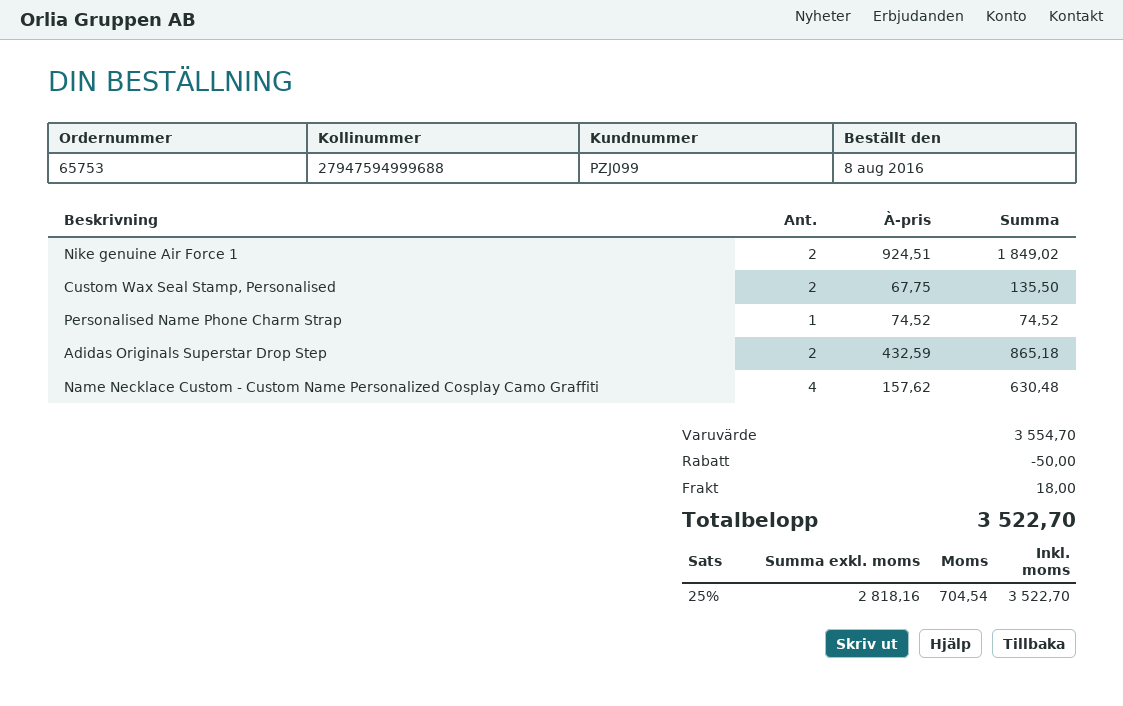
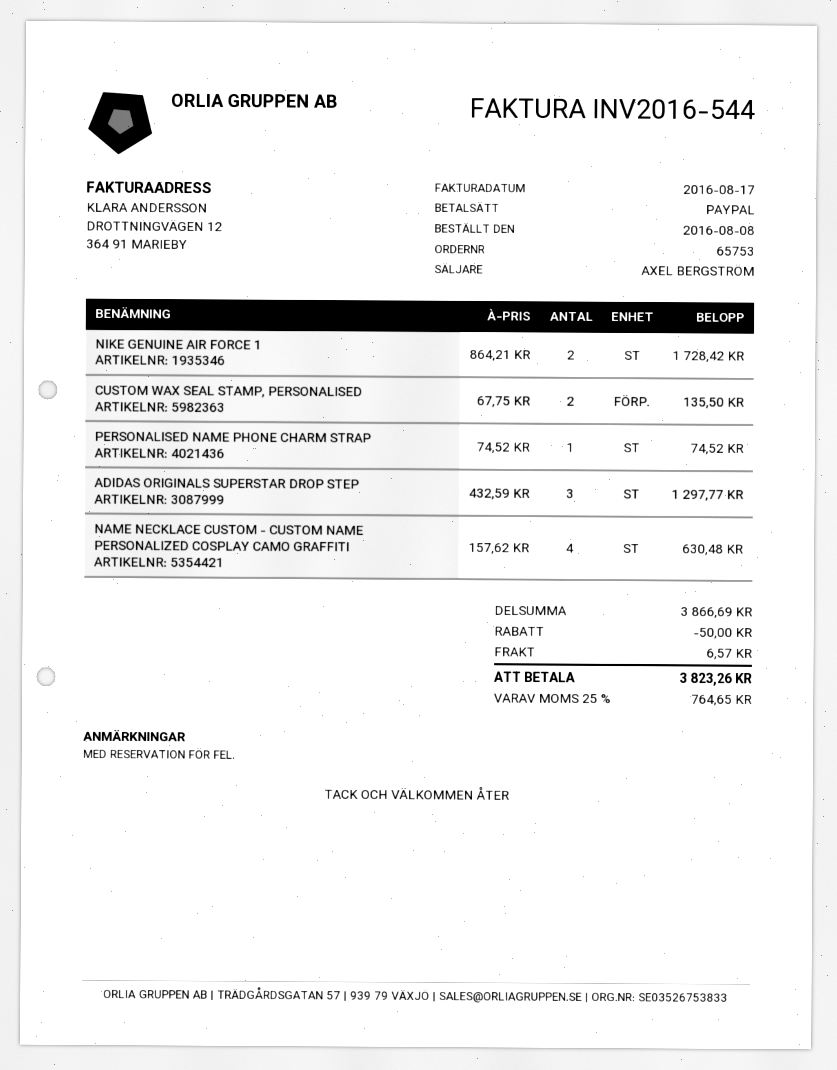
Nike genuine Air Force 1: 2 x 924.51 = 1849.02 -> 2 x 864.21 = 1728.42
Adidas Originals Superstar Drop Step: 2 x 432.59 = 865.18 -> 3 x 432.59 = 1297.77
subtotal: 3554.70 -> 3866.69
shipping: 18.00 -> 6.57
tax: 25% = 704.54 -> 25% = 764.65
total: 3522.70 -> 3823.26

